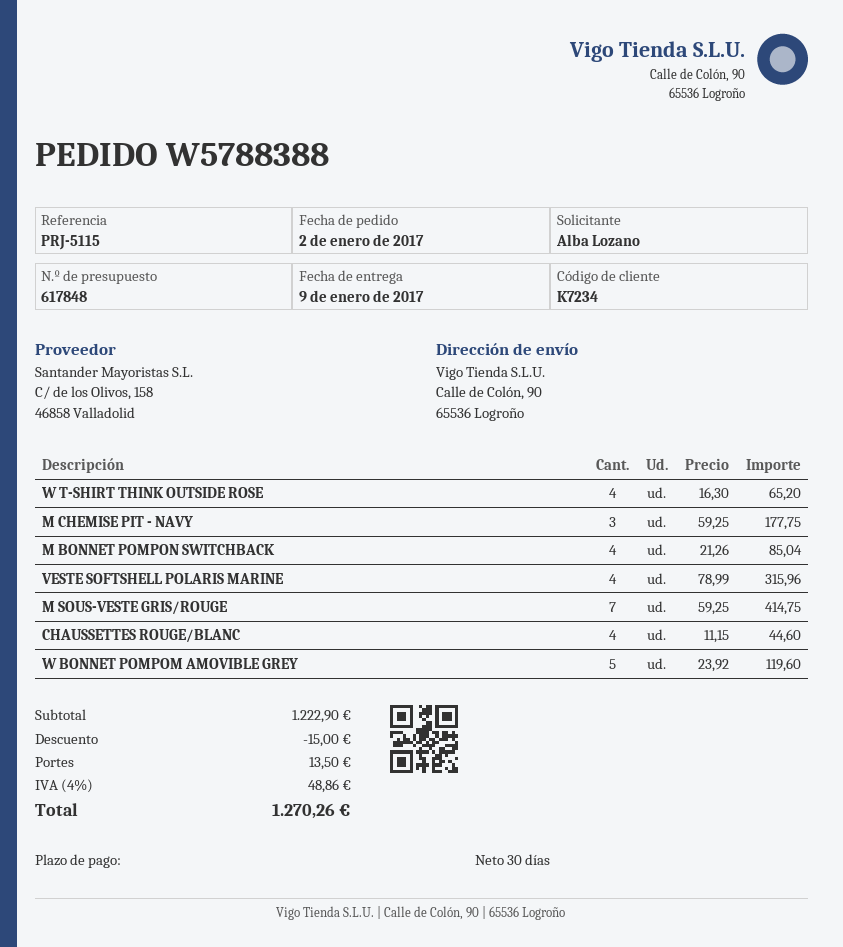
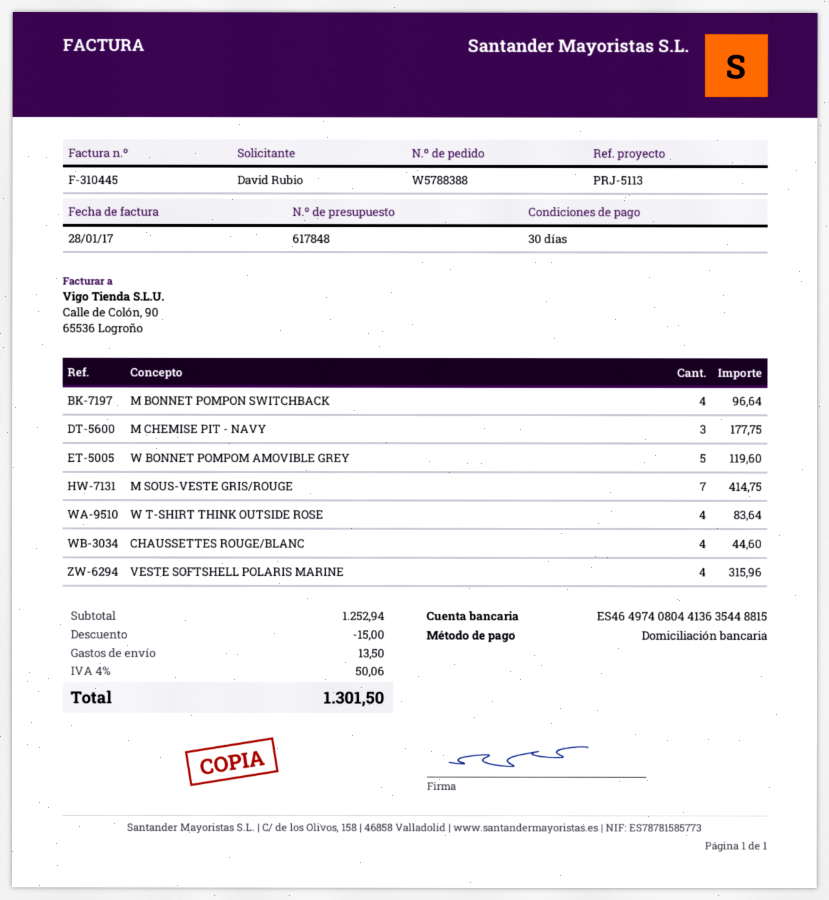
reference: PRJ-5115 -> PRJ-5113
ordered by: Alba Lozano -> David Rubio
W T-SHIRT THINK OUTSIDE ROSE: 4 for 65.20 -> 4 for 83.64
M BONNET POMPON SWITCHBACK: 4 for 85.04 -> 4 for 96.64
subtotal: 1222.90 -> 1252.94
tax: 4% = 48.86 -> 4% = 50.06
total: 1270.26 -> 1301.50

